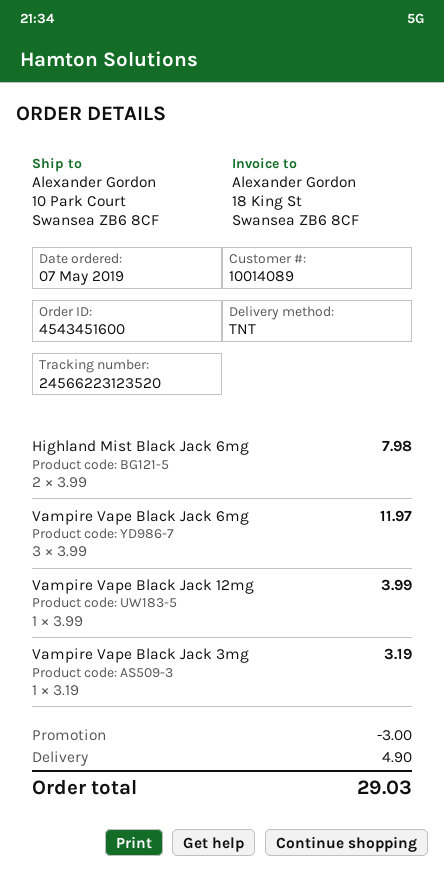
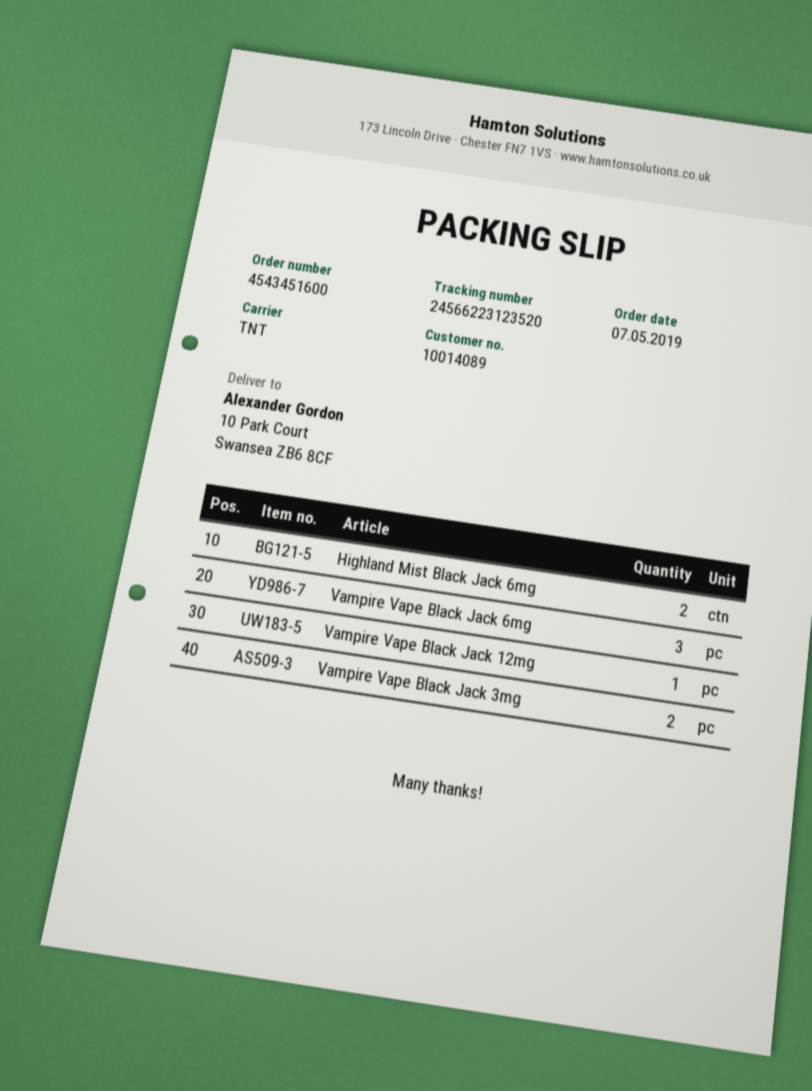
Vampire Vape Black Jack 3mg: 1 -> 2

